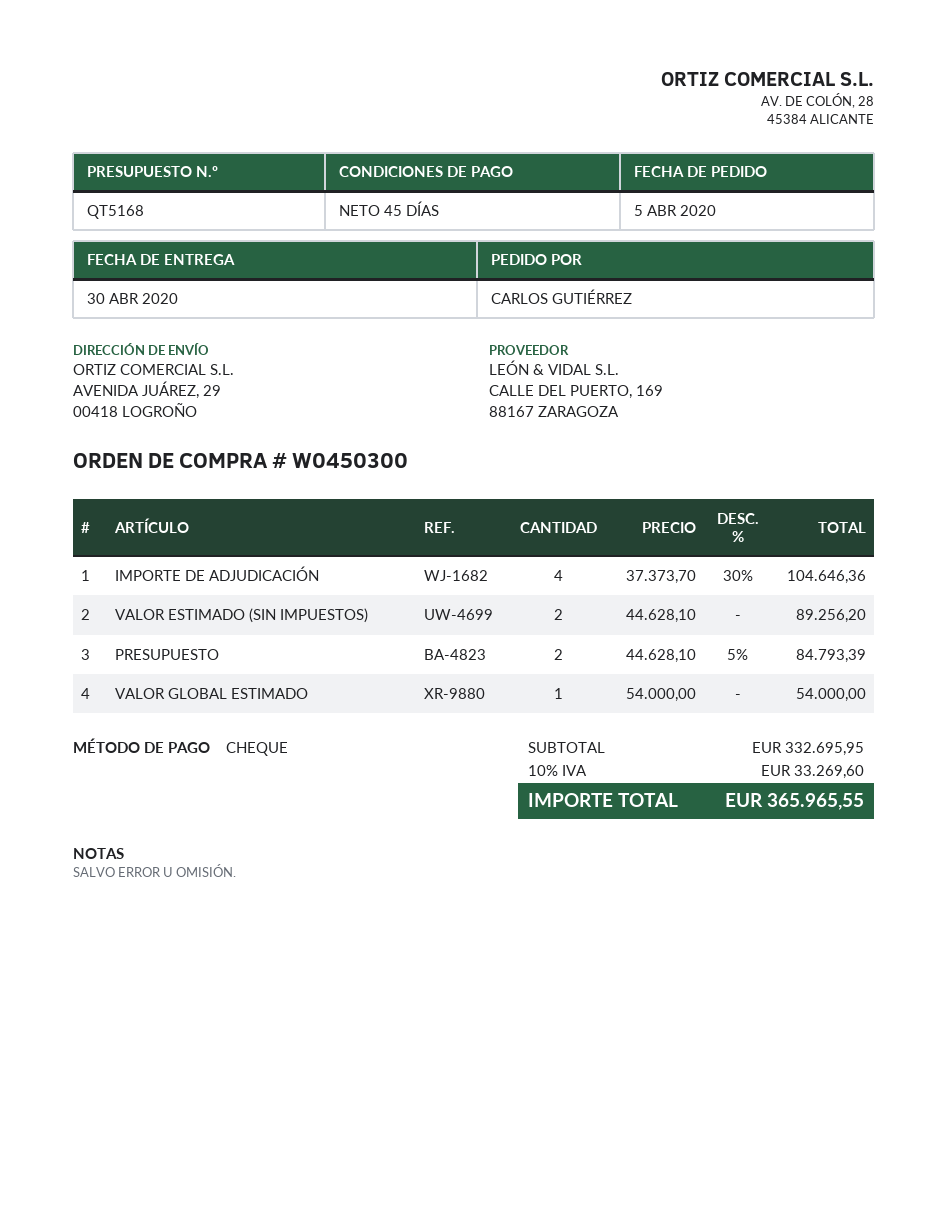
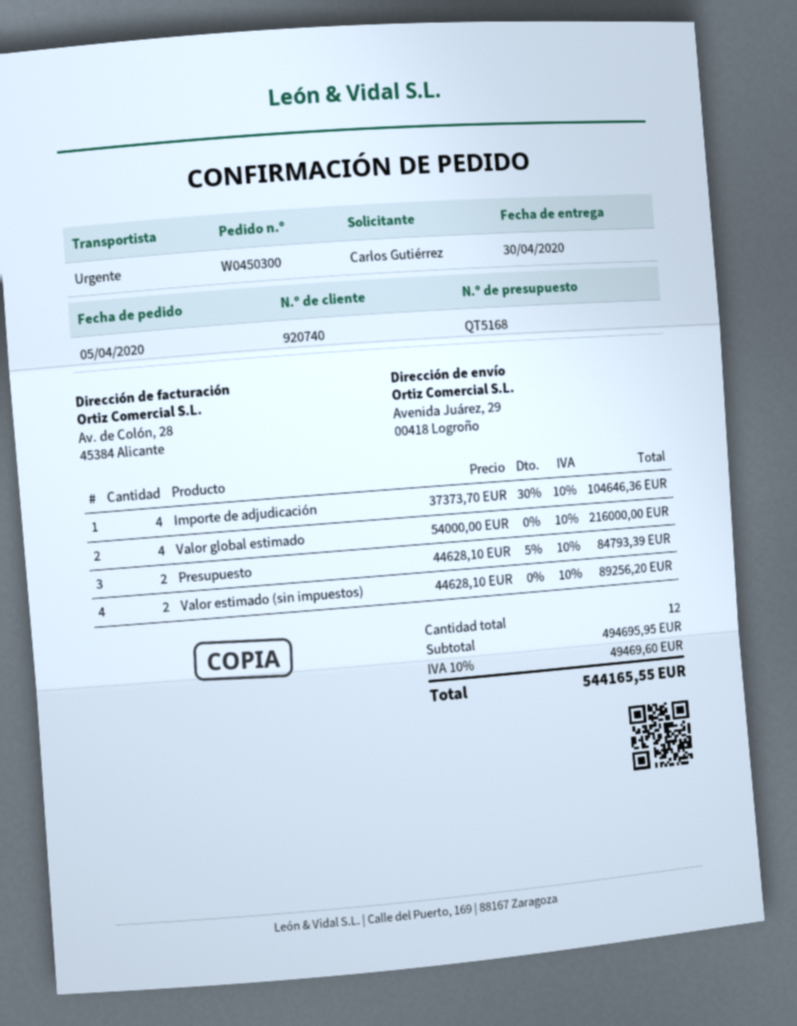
VALOR GLOBAL ESTIMADO: 1 x 54000.00 = 54000.00 -> 4 x 54000.00 = 216000.00
subtotal: 332695.95 -> 494695.95
tax: 10% = 33269.60 -> 10% = 49469.60
total: 365965.55 -> 544165.55

